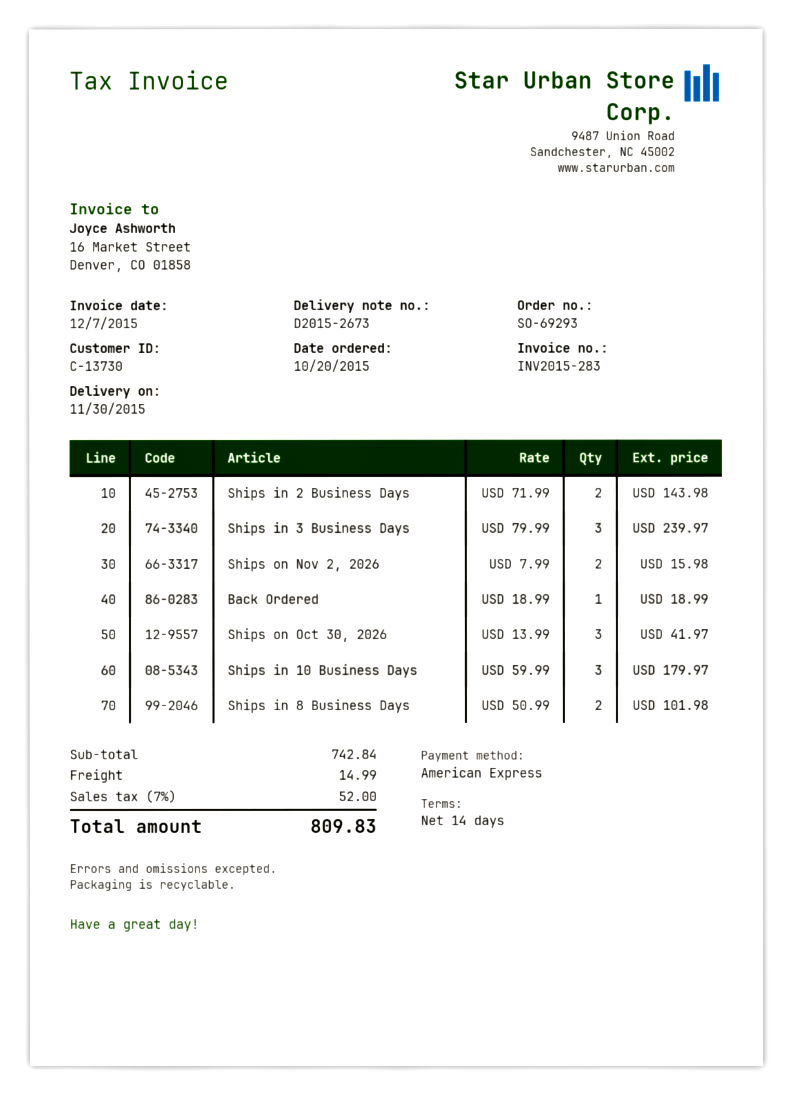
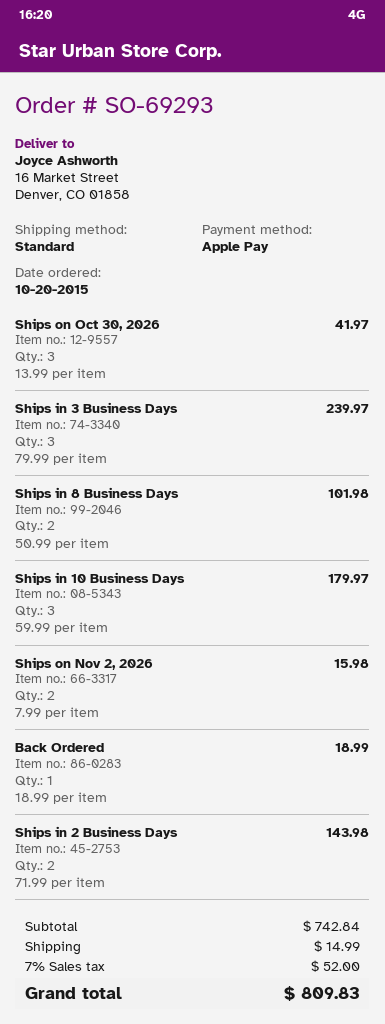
payment method: American Express -> Apple Pay

